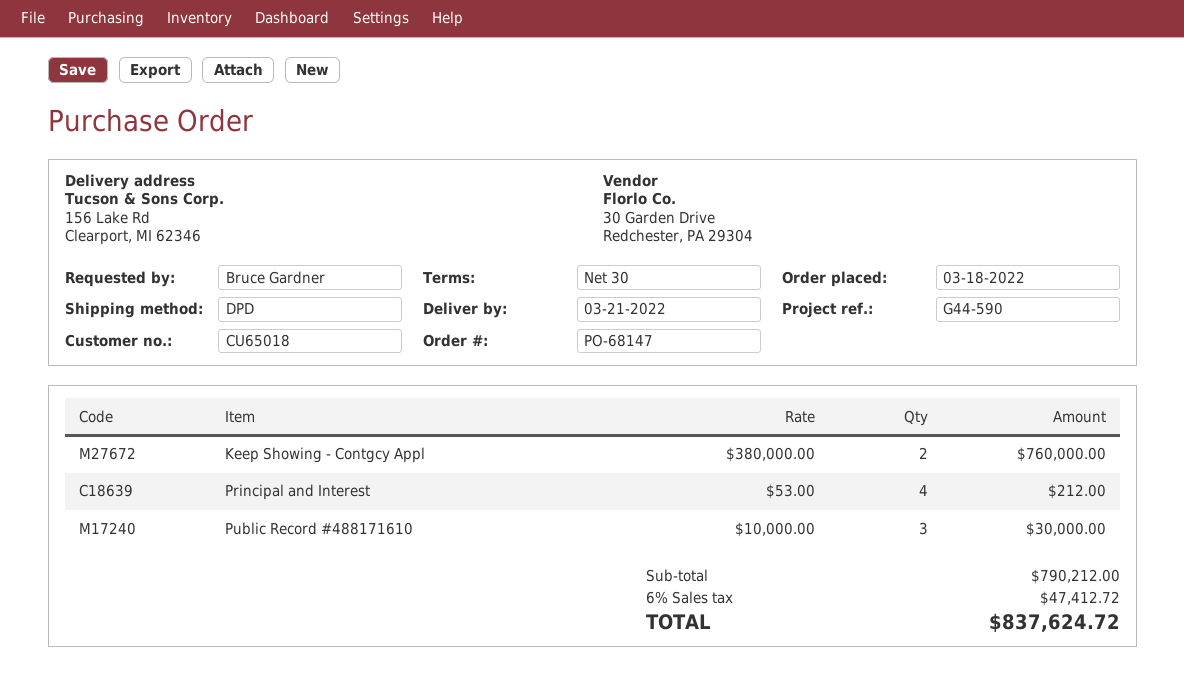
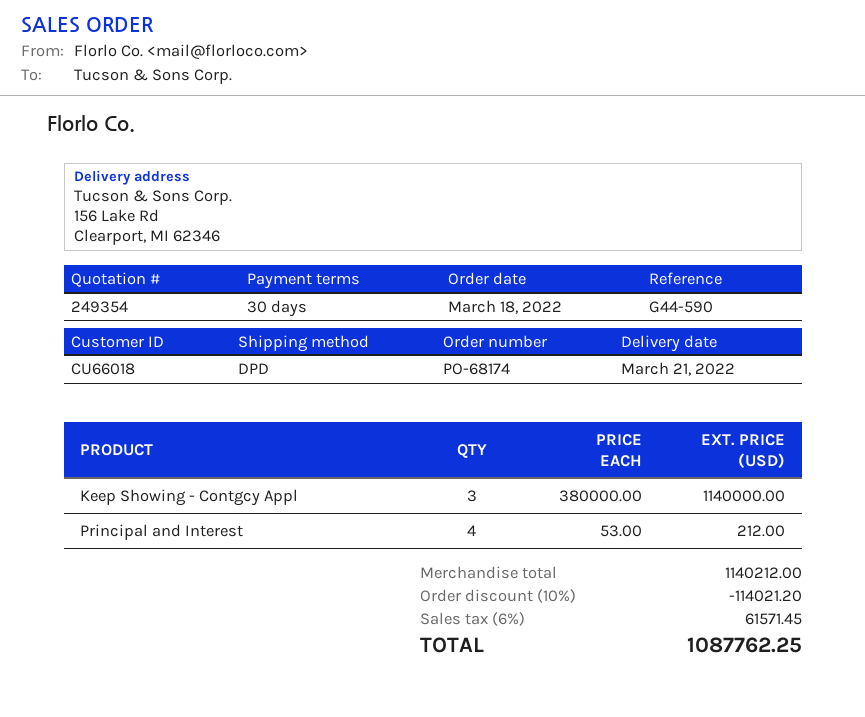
order number: PO-68147 -> PO-68174
customer number: CU65018 -> CU66018
Keep Showing - Contgcy Appl: 2 x 380000.00 = 760000.00 -> 3 x 380000.00 = 1140000.00
Public Record #488171610: 3 x 10000.00 = 30000.00 -> none
subtotal: 790212.00 -> 1140212.00
discount: none -> 10% = 114021.20
tax: 6% = 47412.72 -> 6% = 61571.45
total: 837624.72 -> 1087762.25

